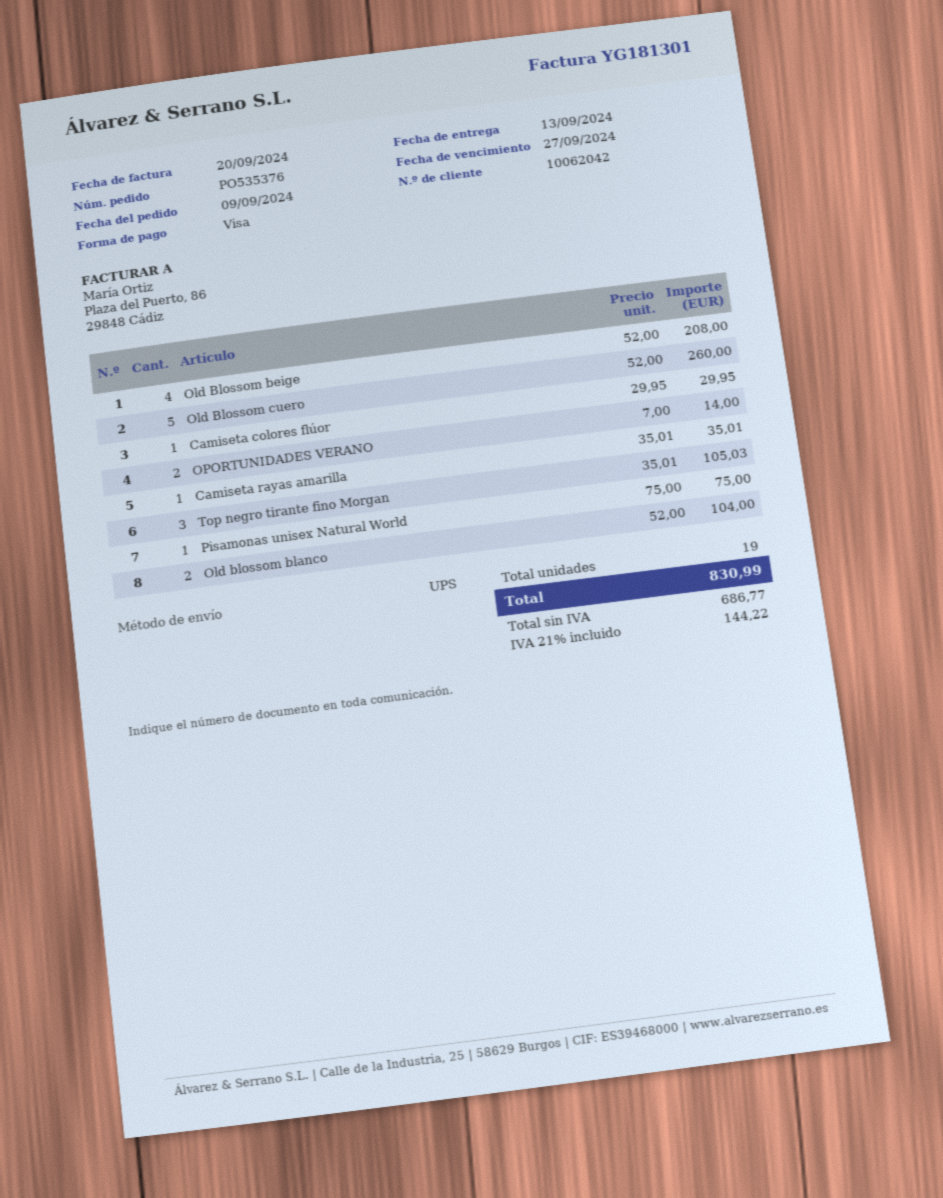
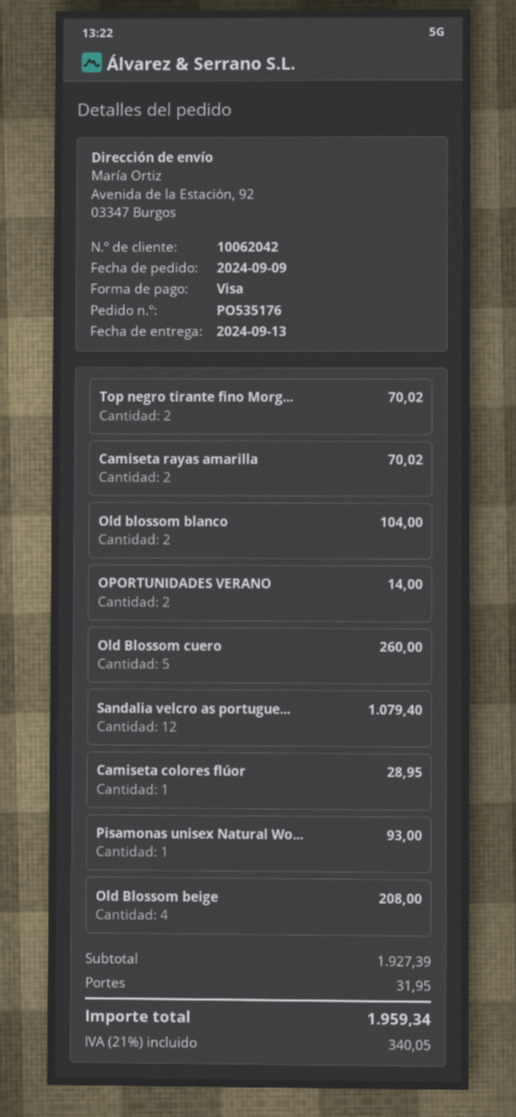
order number: PO535376 -> PO535176
Camiseta colores flúor: 1 for 29.95 -> 1 for 28.95
Camiseta rayas amarilla: 1 for 35.01 -> 2 for 70.02
Top negro tirante fino Morgan: 3 for 105.03 -> 2 for 70.02
Pisamonas unisex Natural World: 1 for 75.00 -> 1 for 93.00
Sandalia velcro as portugue...: none -> 12 for 1079.40
shipping: none -> 31.95
tax: 21% = 144.22 -> 21% = 340.05
total: 830.99 -> 1959.34

